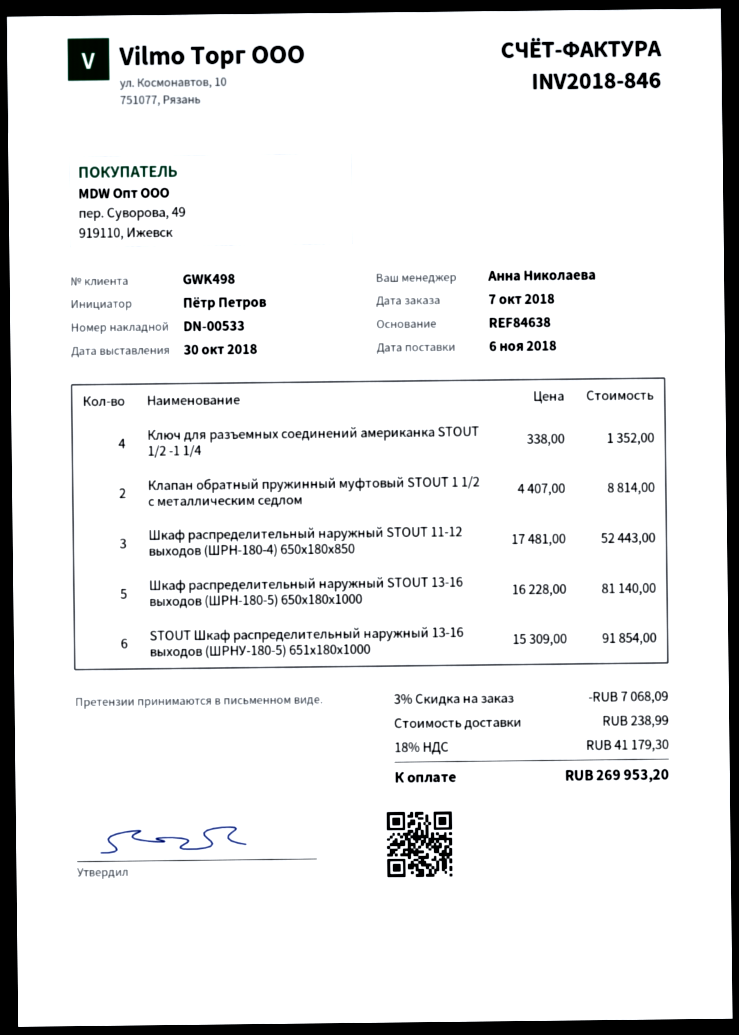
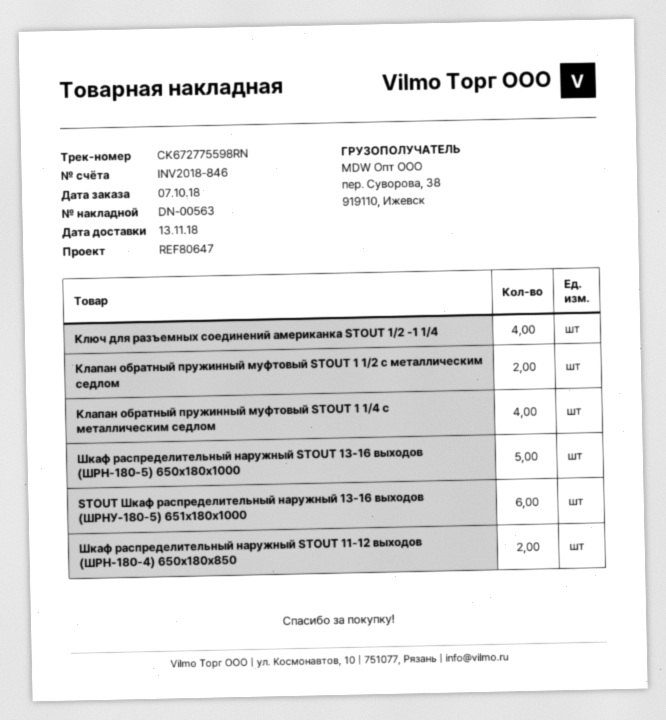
delivery note number: DN-00533 -> DN-00563
delivery date: 2018-11-06 -> 2018-11-13
reference: REF84638 -> REF80647
Шкаф распределительный наружный STOUT 11-12 выходов (ШРН-180-4) 650х180х850: 3 -> 2
Клапан обратный пружинный муфтовый STOUT 1 1/4 с металлическим седлом: none -> 4

